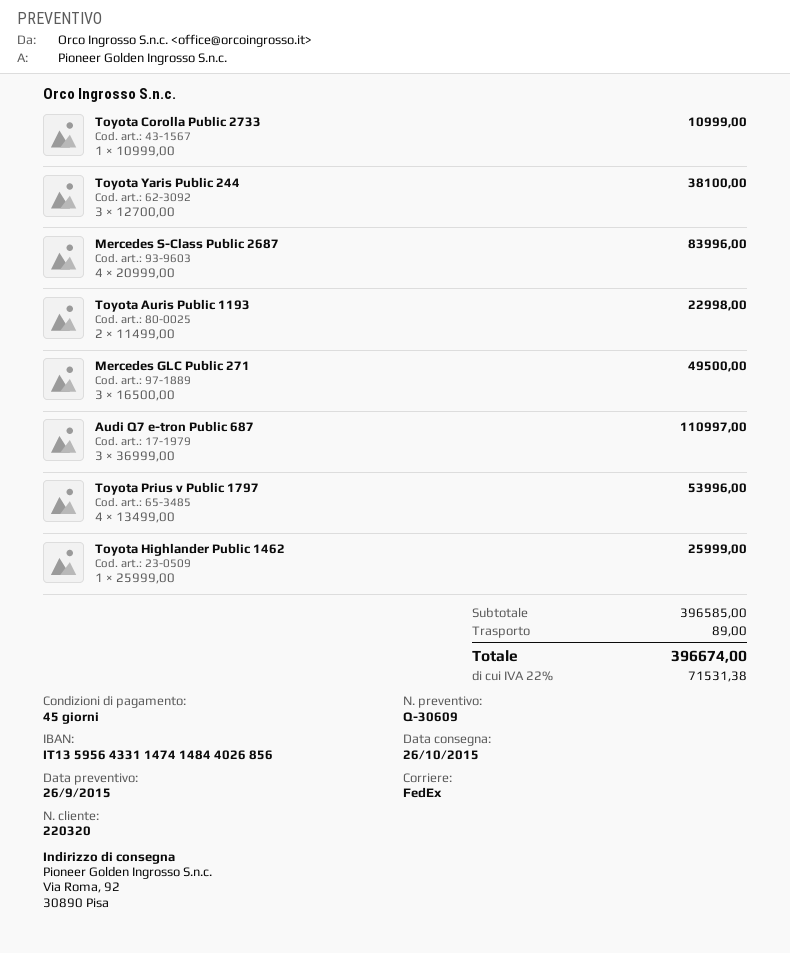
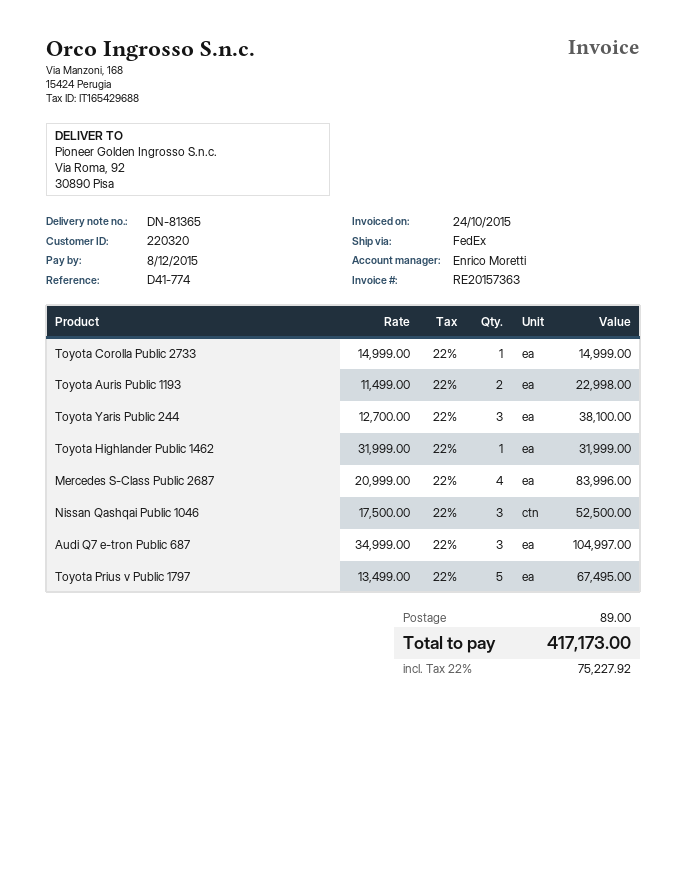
Toyota Corolla Public 2733: 1 x 10999.00 = 10999.00 -> 1 x 14999.00 = 14999.00
Mercedes GLC Public 271: 3 x 16500.00 = 49500.00 -> none
Audi Q7 e-tron Public 687: 3 x 36999.00 = 110997.00 -> 3 x 34999.00 = 104997.00
Toyota Prius v Public 1797: 4 x 13499.00 = 53996.00 -> 5 x 13499.00 = 67495.00
Toyota Highlander Public 1462: 1 x 25999.00 = 25999.00 -> 1 x 31999.00 = 31999.00
Nissan Qashqai Public 1046: none -> 3 x 17500.00 = 52500.00
tax: 22% = 71531.38 -> 22% = 75227.92
total: 396674.00 -> 417173.00

